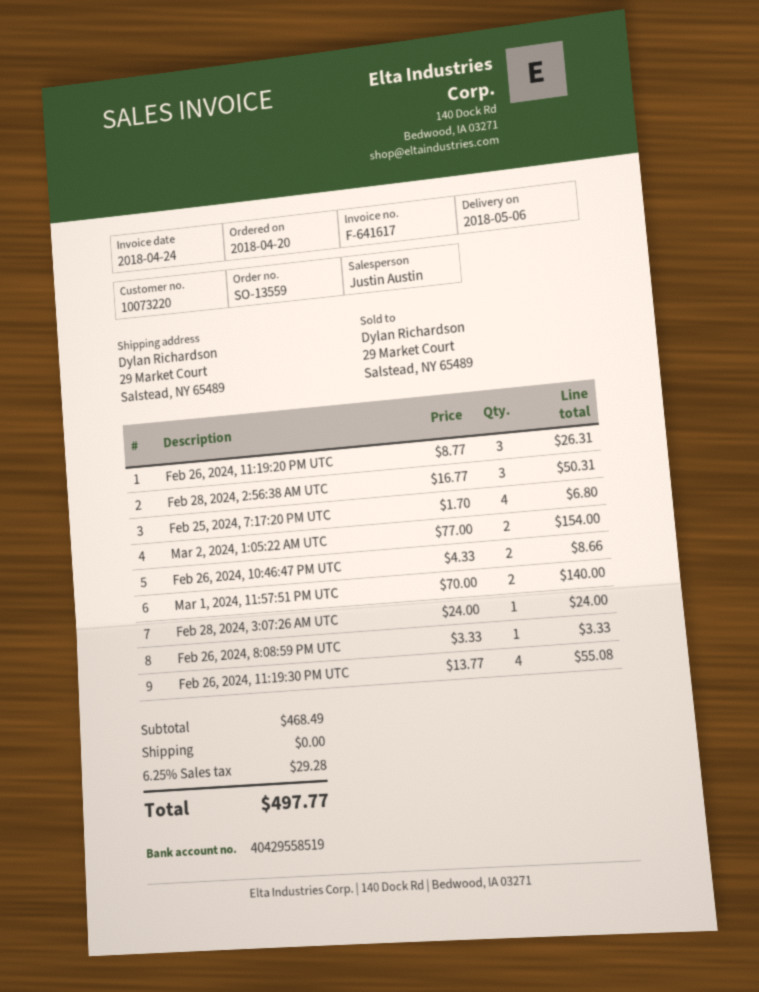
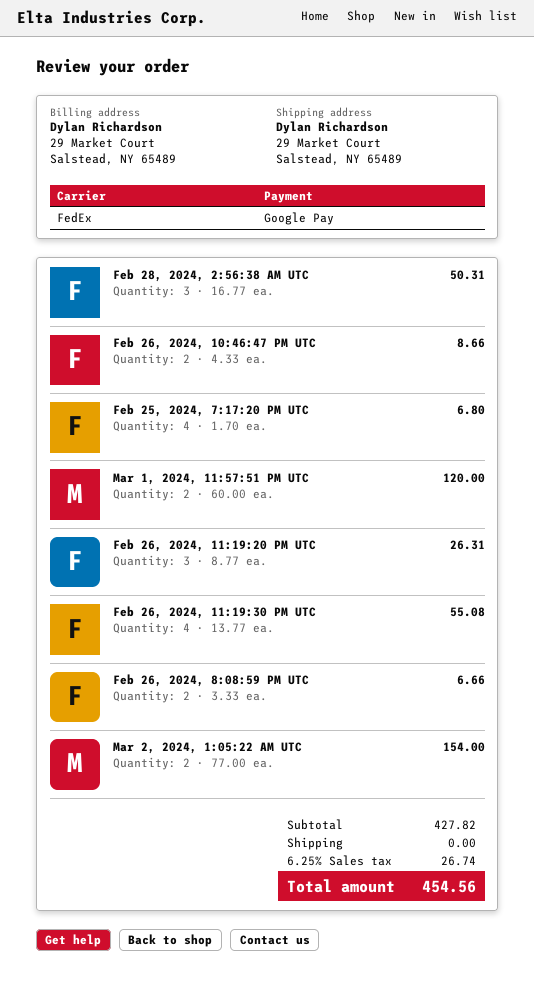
Mar 1, 2024, 11:57:51 PM UTC: 2 x 70.00 = 140.00 -> 2 x 60.00 = 120.00
Feb 28, 2024, 3:07:26 AM UTC: 1 x 24.00 = 24.00 -> none
Feb 26, 2024, 8:08:59 PM UTC: 1 x 3.33 = 3.33 -> 2 x 3.33 = 6.66
subtotal: 468.49 -> 427.82
tax: 6.25% = 29.28 -> 6.25% = 26.74
total: 497.77 -> 454.56

